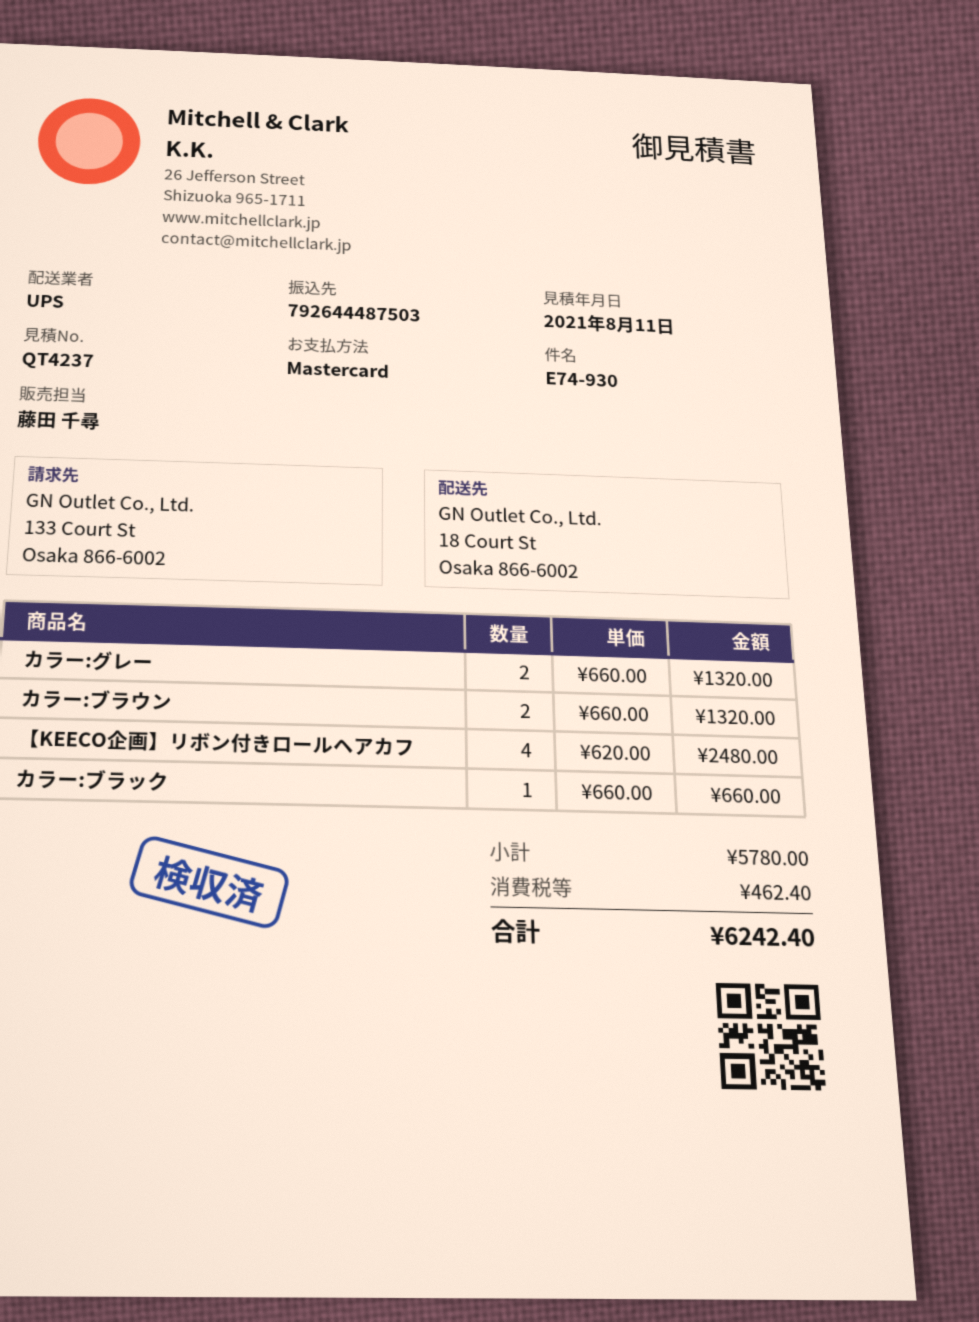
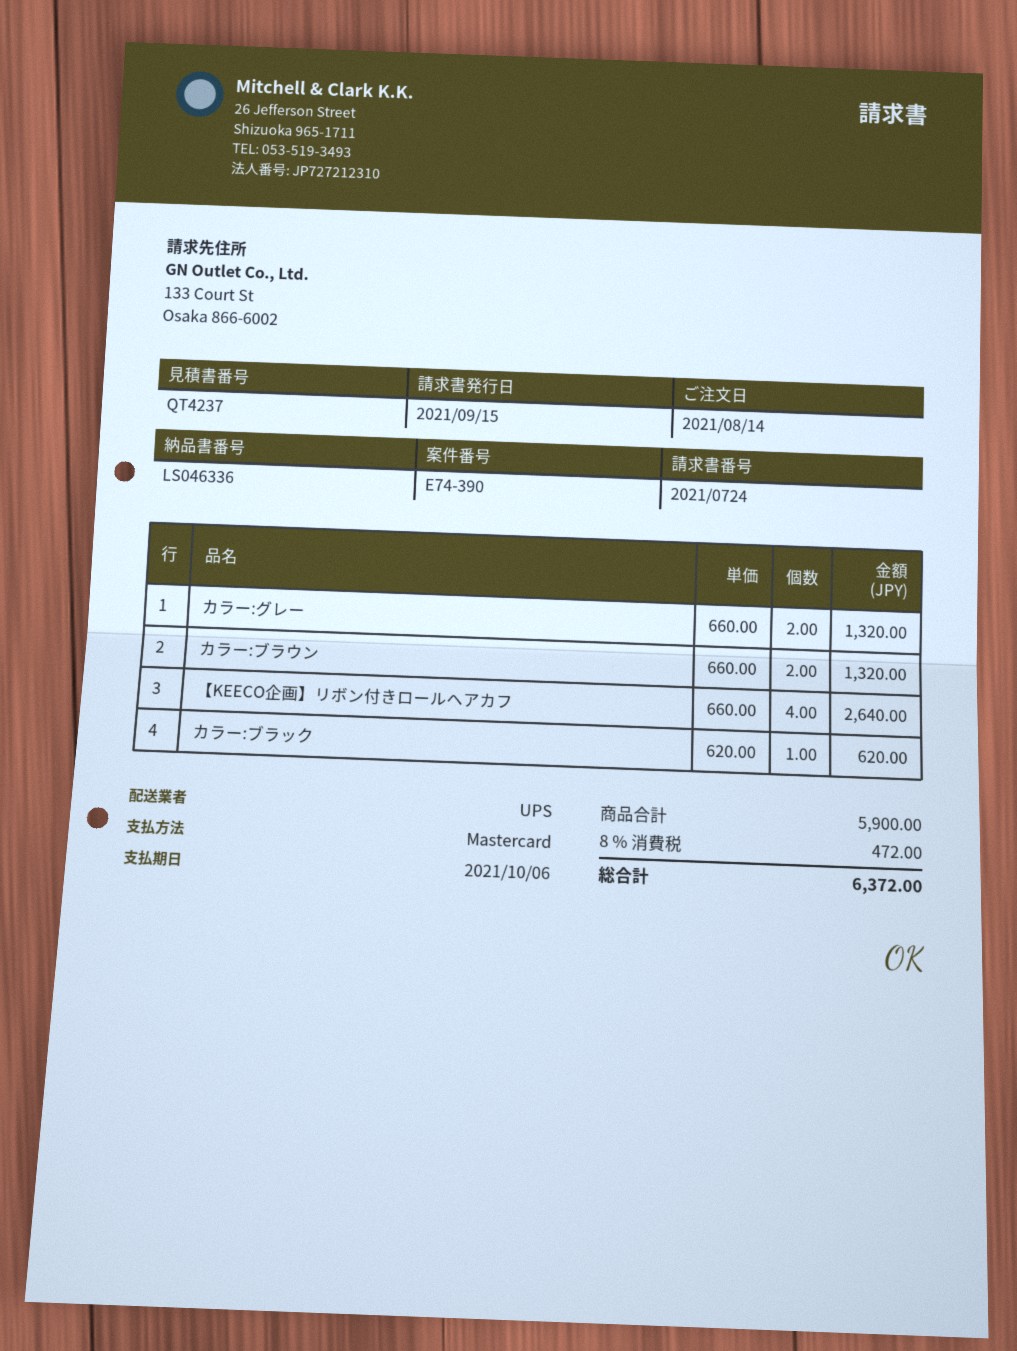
reference: E74-930 -> E74-390
【KEECO企画】リボン付きロールヘアカフ: 4 x 620.00 = 2480.00 -> 4 x 660.00 = 2640.00
カラー:ブラック: 1 x 660.00 = 660.00 -> 1 x 620.00 = 620.00
subtotal: 5780.00 -> 5900.00
tax: 462.40 -> 472.00
total: 6242.40 -> 6372.00

